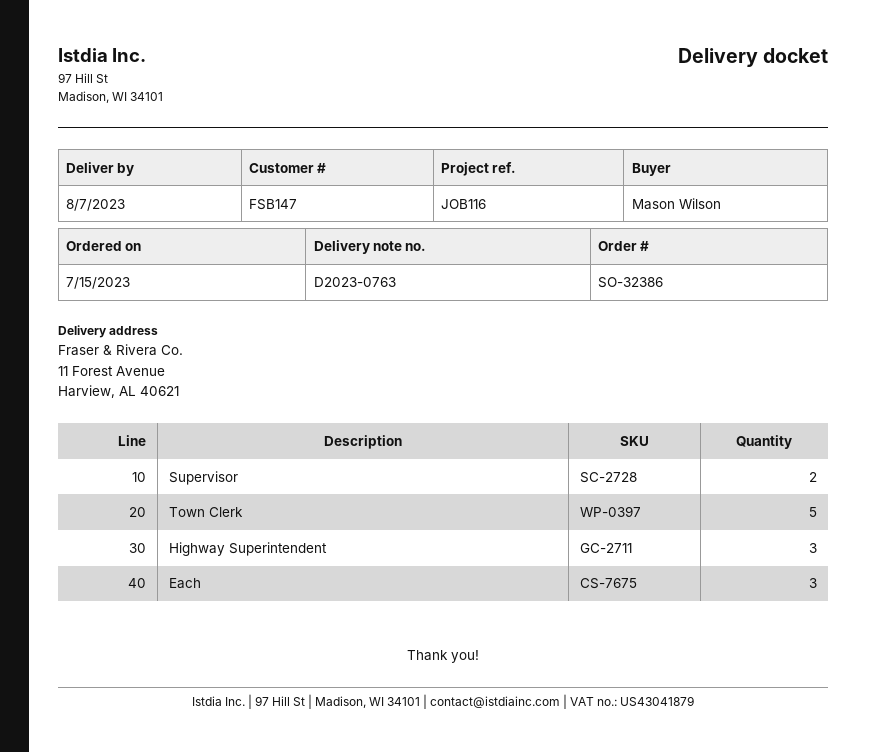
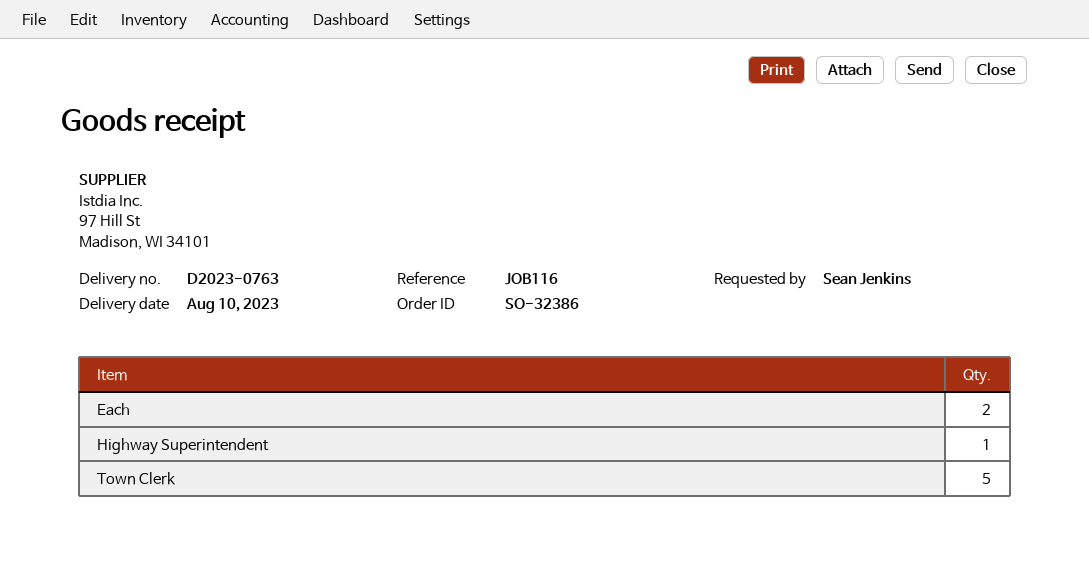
delivery date: 2023-08-07 -> 2023-08-10
ordered by: Mason Wilson -> Sean Jenkins
Supervisor: 2 -> none
Highway Superintendent: 3 -> 1
Each: 3 -> 2

